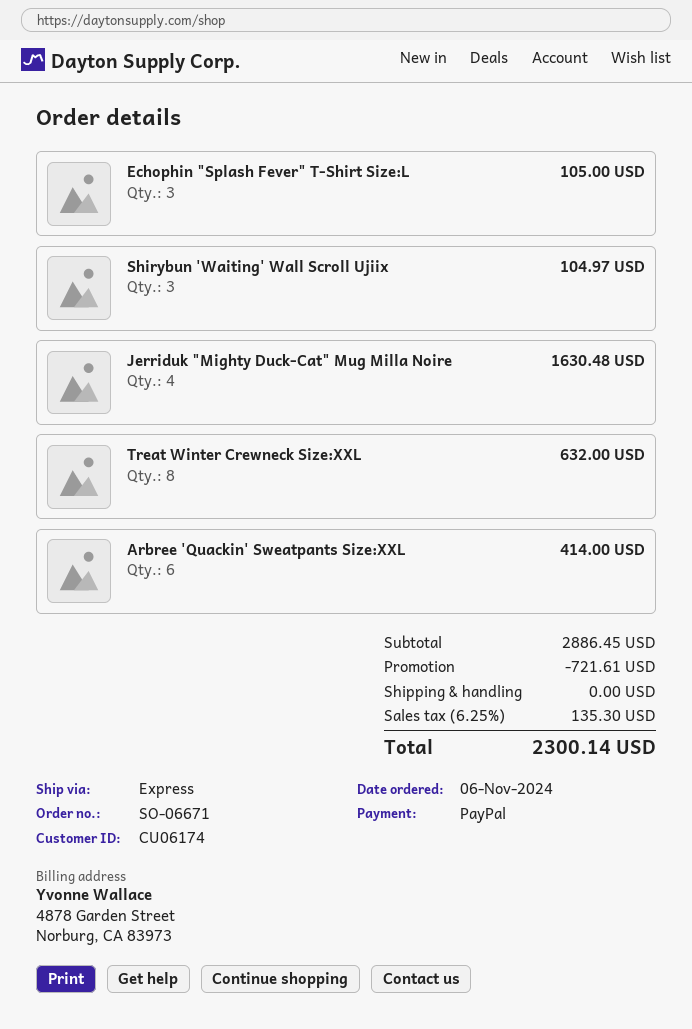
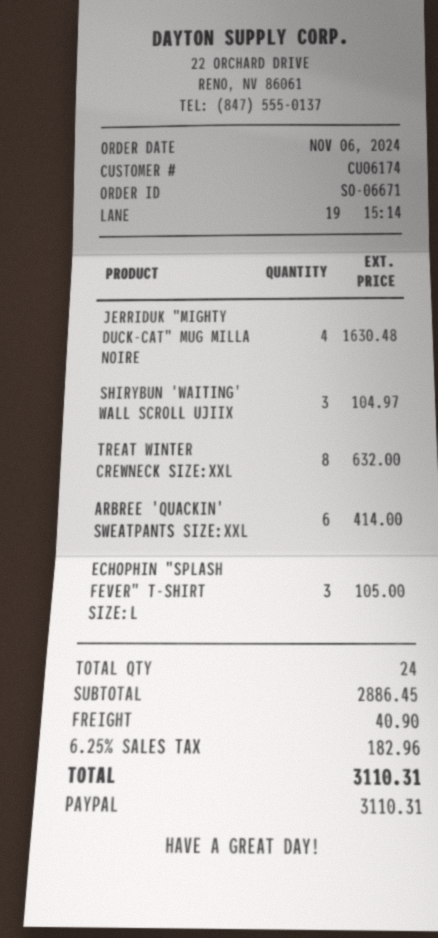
discount: 721.61 -> none
shipping: 0.00 -> 40.90
tax: 6.25% = 135.30 -> 6.25% = 182.96
total: 2300.14 -> 3110.31

